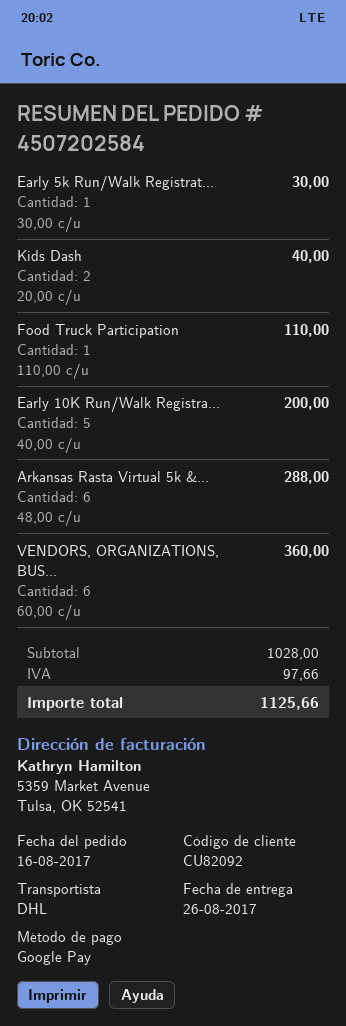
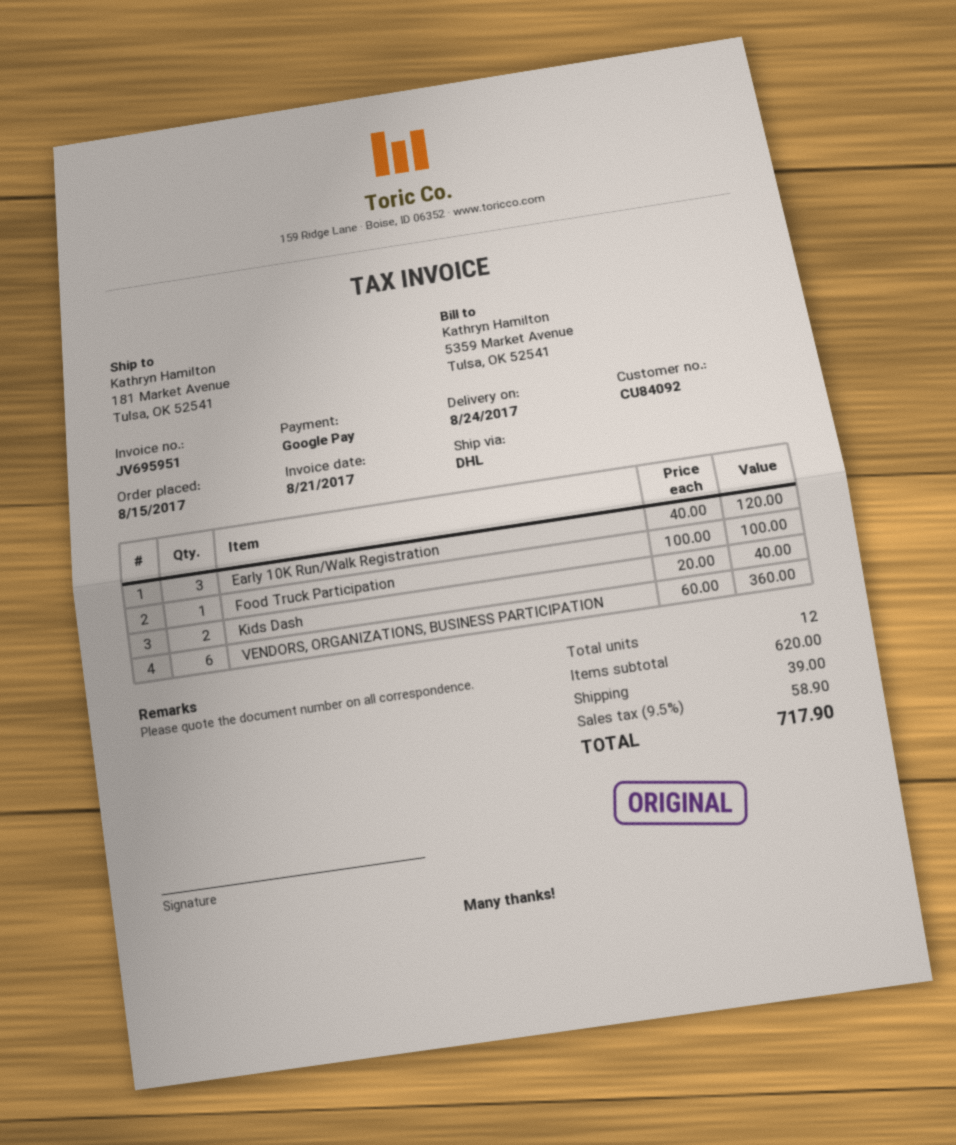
order date: 2017-08-16 -> 2017-08-15
delivery date: 2017-08-26 -> 2017-08-24
customer number: CU82092 -> CU84092
Early 5k Run/Walk Registrat...: 1 x 30.00 = 30.00 -> none
Food Truck Participation: 1 x 110.00 = 110.00 -> 1 x 100.00 = 100.00
Early 10K Run/Walk Registra...: 5 x 40.00 = 200.00 -> 3 x 40.00 = 120.00
Arkansas Rasta Virtual 5k &...: 6 x 48.00 = 288.00 -> none
subtotal: 1028.00 -> 620.00
shipping: none -> 39.00
tax: 97.66 -> 58.90
total: 1125.66 -> 717.90

